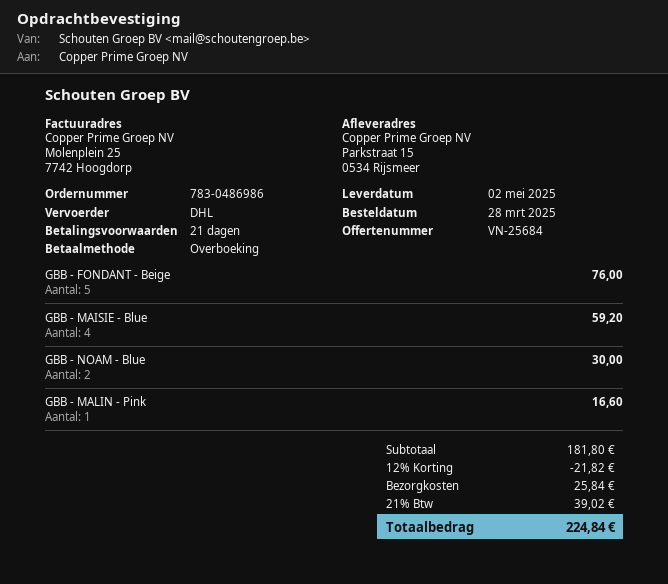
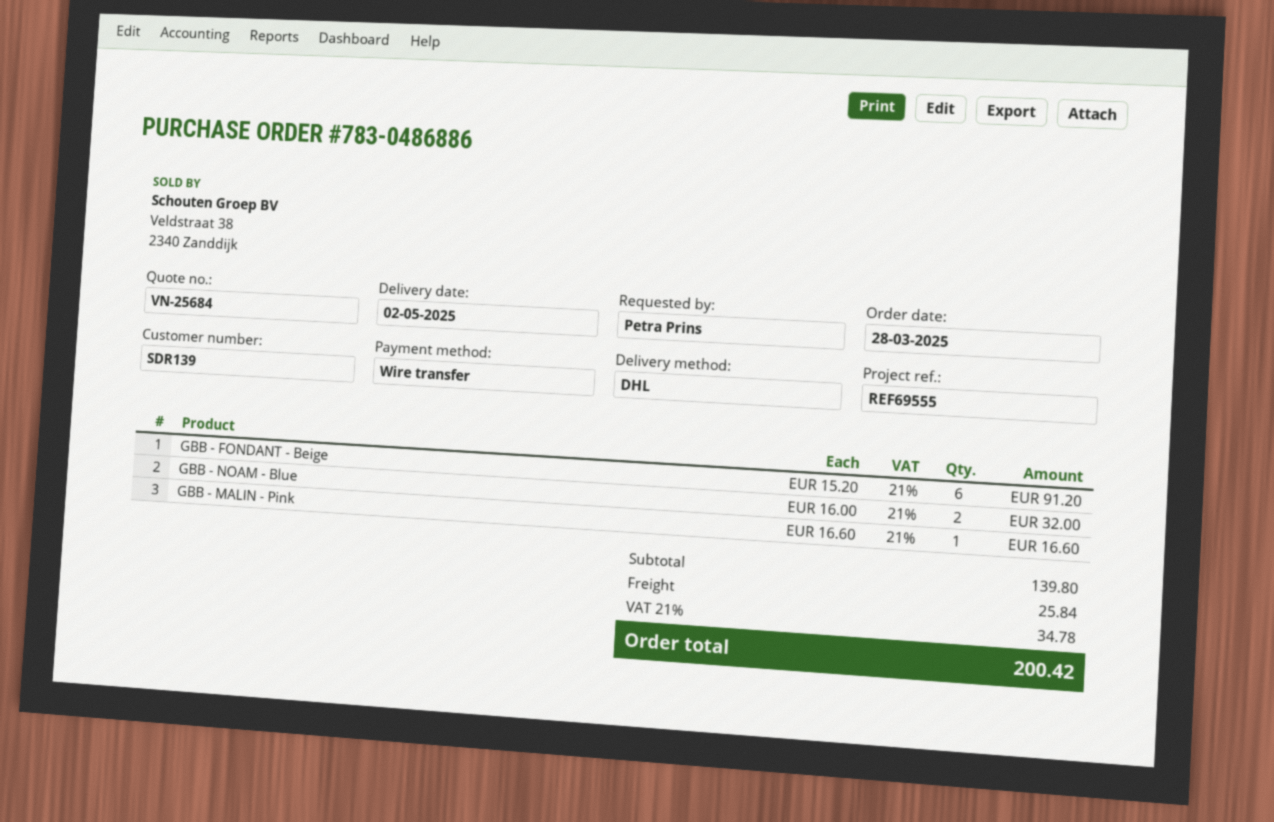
order number: 783-0486986 -> 783-0486886
GBB - FONDANT - Beige: 5 for 76.00 -> 6 for 91.20
GBB - MAISIE - Blue: 4 for 59.20 -> none
GBB - NOAM - Blue: 2 for 30.00 -> 2 for 32.00
subtotal: 181.80 -> 139.80
discount: 12% = 21.82 -> none
tax: 21% = 39.02 -> 21% = 34.78
total: 224.84 -> 200.42

